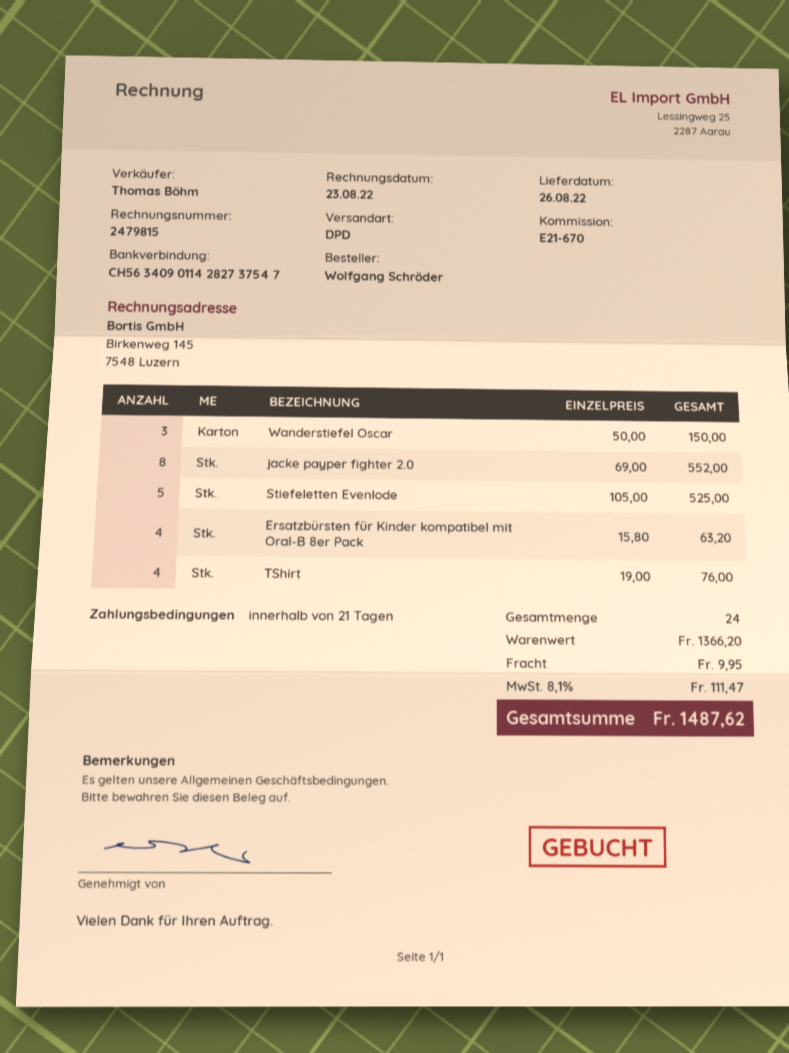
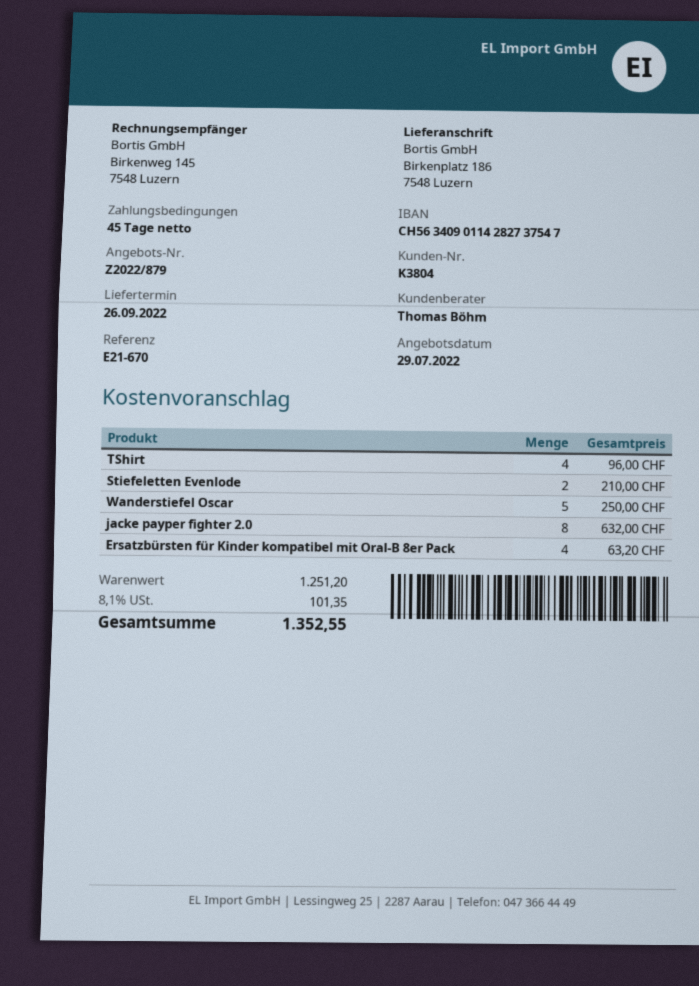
delivery date: 2022-08-26 -> 2022-09-26
payment terms: 21 days -> 45 days
Wanderstiefel Oscar: 3 for 150.00 -> 5 for 250.00
jacke payper fighter 2.0: 8 for 552.00 -> 8 for 632.00
Stiefeletten Evenlode: 5 for 525.00 -> 2 for 210.00
TShirt: 4 for 76.00 -> 4 for 96.00
subtotal: 1366.20 -> 1251.20
shipping: 9.95 -> none
tax: 8.1% = 111.47 -> 8.1% = 101.35
total: 1487.62 -> 1352.55

